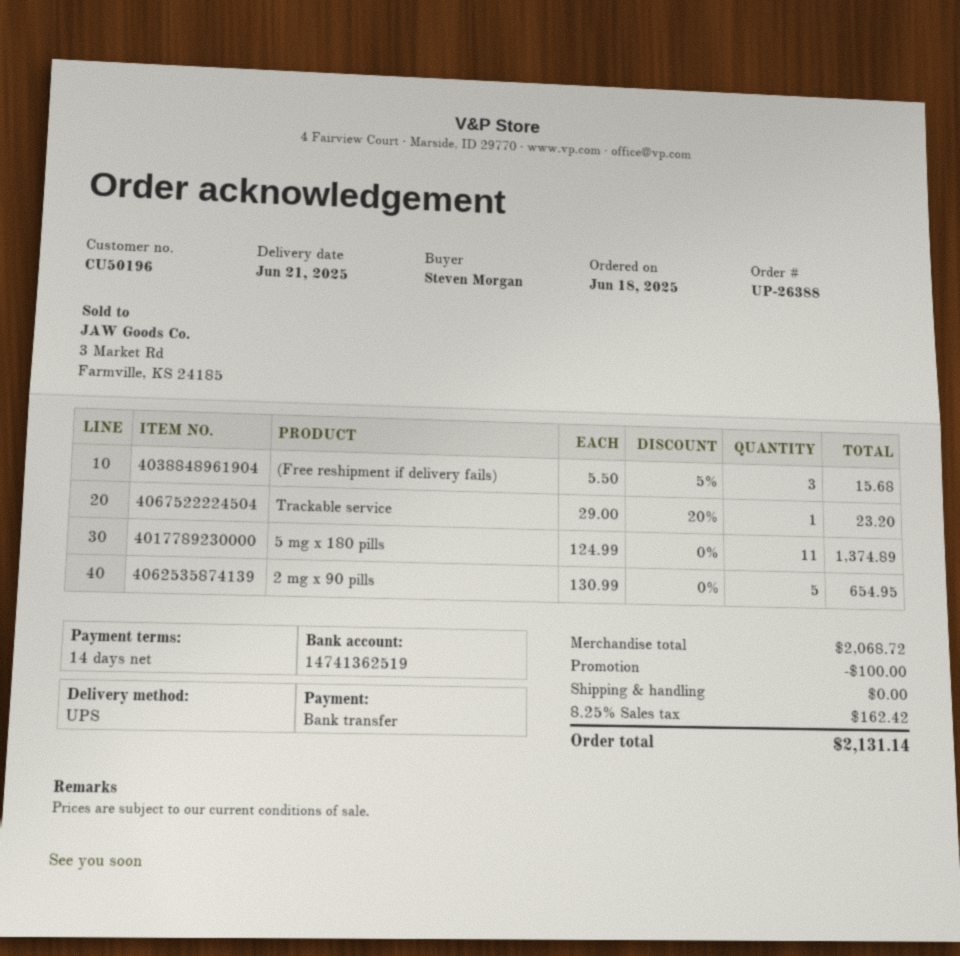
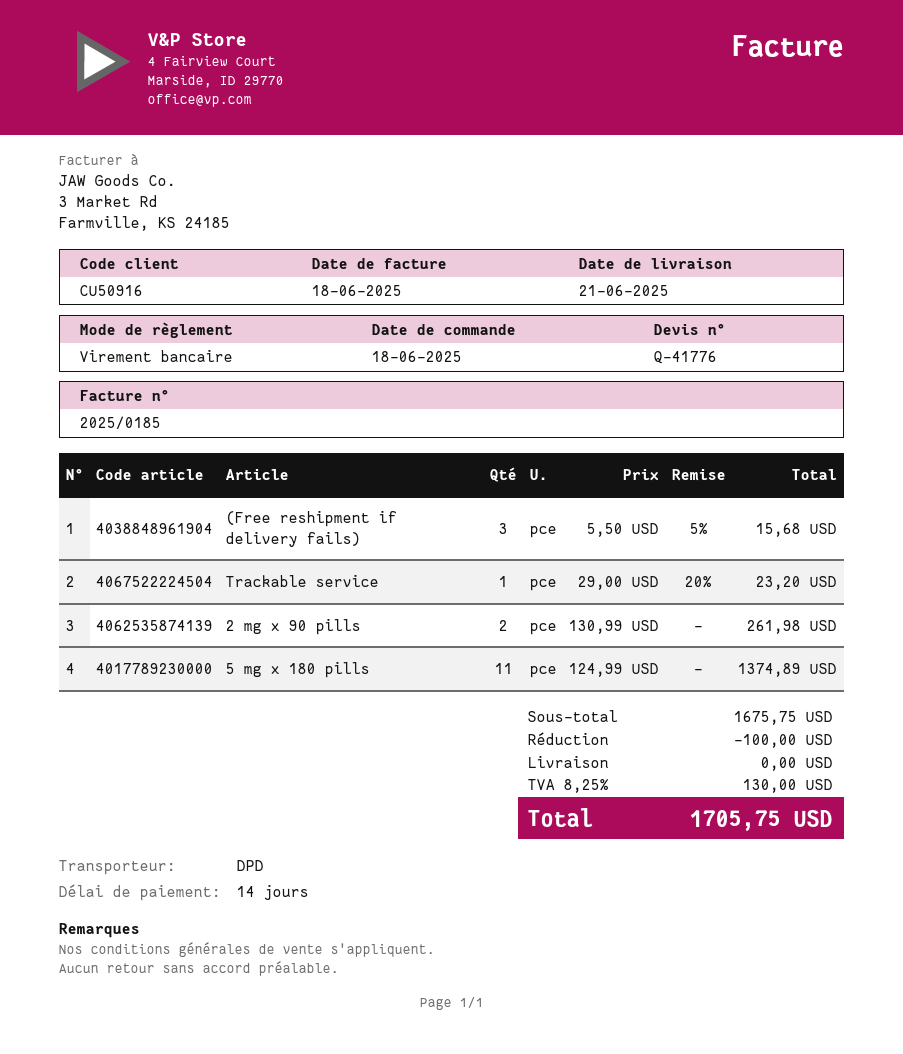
customer number: CU50196 -> CU50916
shipping method: UPS -> DPD
2 mg x 90 pills: 5 x 130.99 = 654.95 -> 2 x 130.99 = 261.98
subtotal: 2068.72 -> 1675.75
tax: 8.25% = 162.42 -> 8.25% = 130.00
total: 2131.14 -> 1705.75

